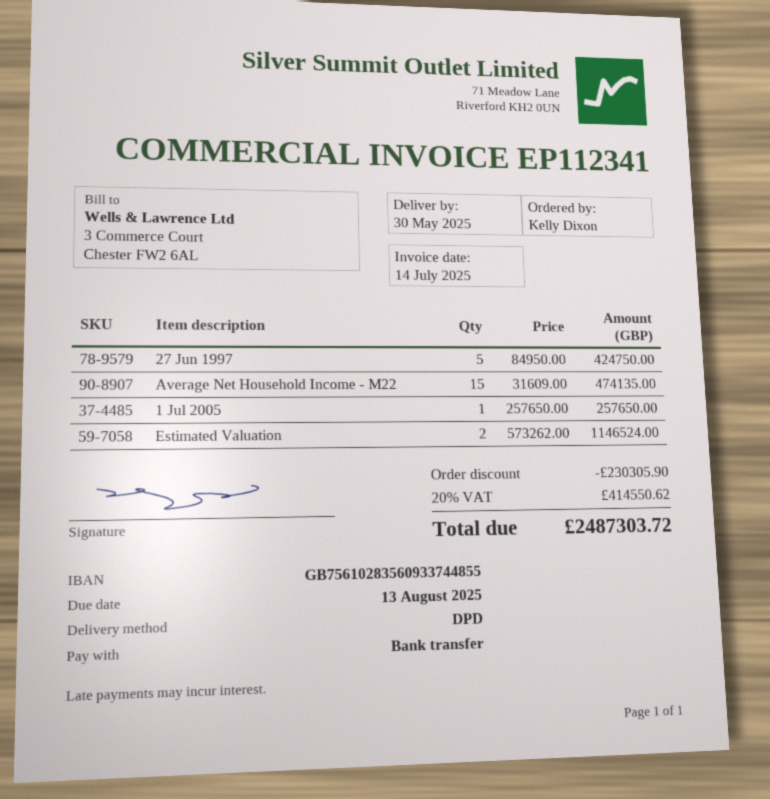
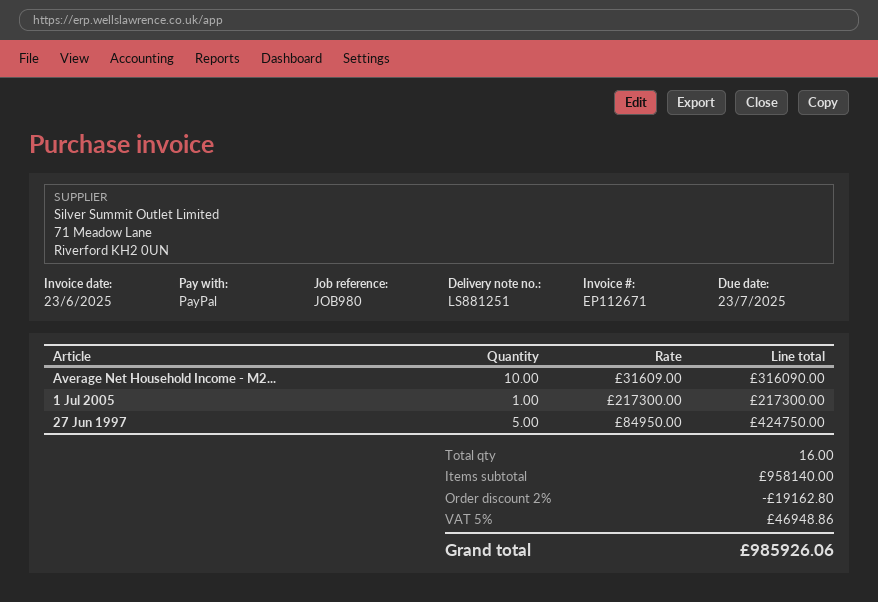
invoice number: EP112341 -> EP112671
invoice date: 2025-07-14 -> 2025-06-23
due date: 2025-08-13 -> 2025-07-23
payment method: bank transfer -> PayPal
Average Net Household Income - M22: 15 x 31609.00 = 474135.00 -> 10 x 31609.00 = 316090.00
1 Jul 2005: 1 x 257650.00 = 257650.00 -> 1 x 217300.00 = 217300.00
Estimated Valuation: 2 x 573262.00 = 1146524.00 -> none
discount: 230305.90 -> 19162.80
tax: 20% = 414550.62 -> 5% = 46948.86
total: 2487303.72 -> 985926.06

